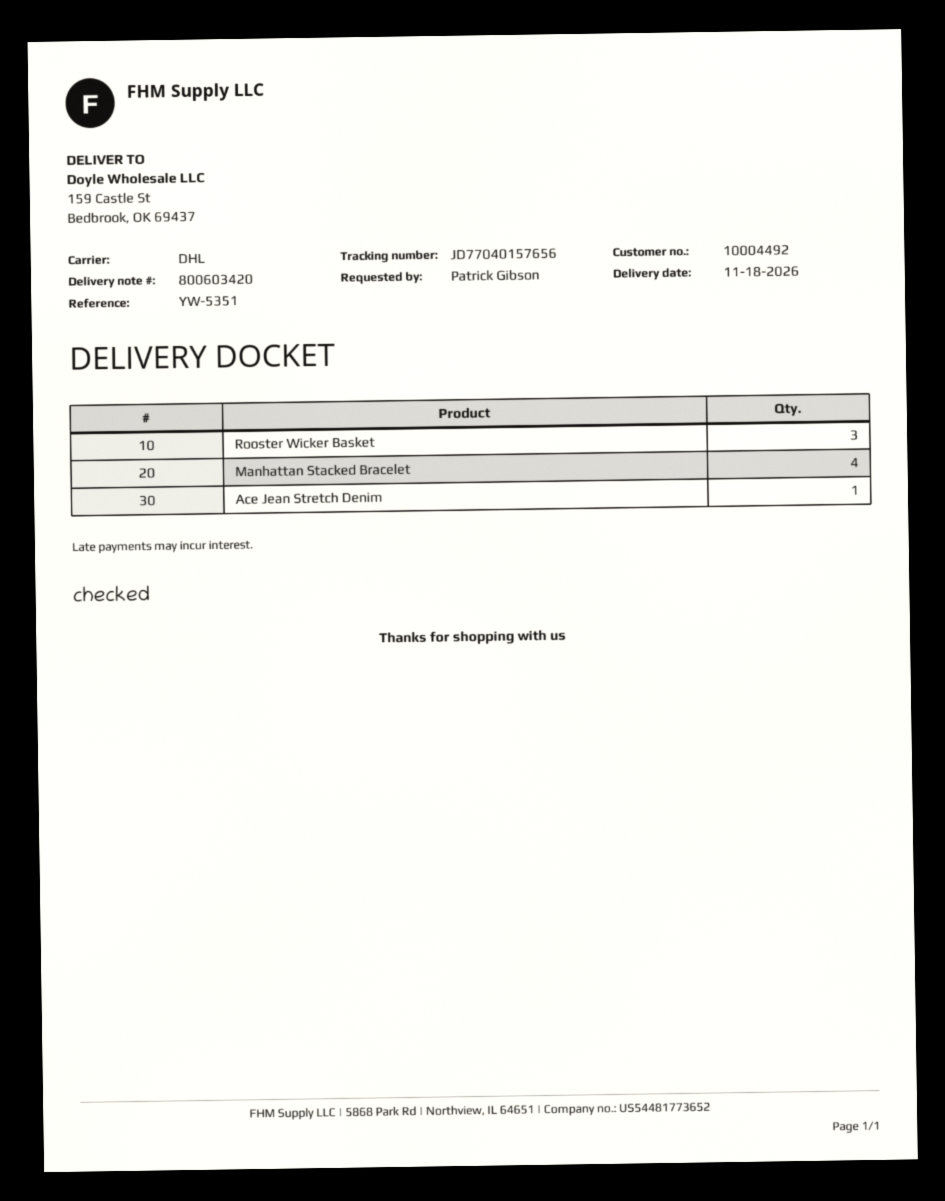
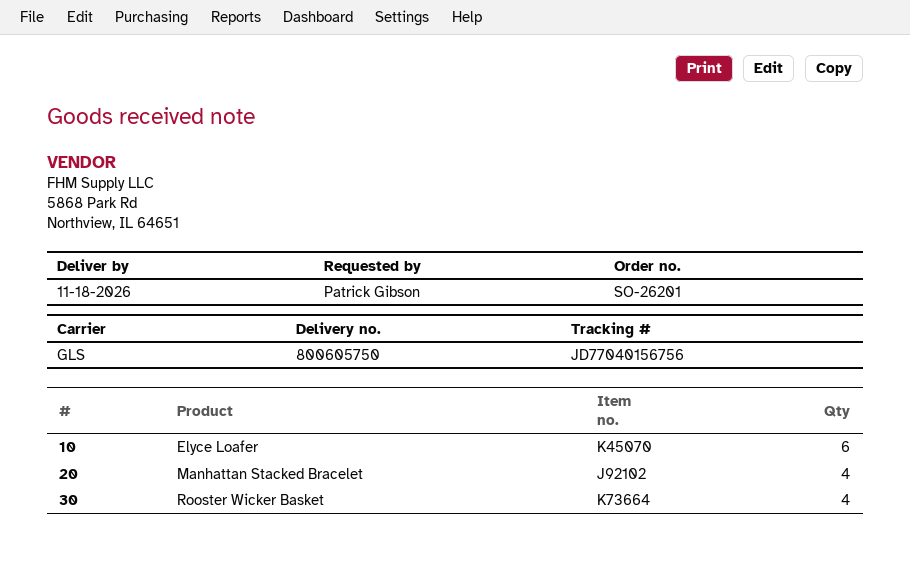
delivery note number: 800603420 -> 800605750
shipping method: DHL -> GLS
tracking number: JD77040157656 -> JD77040156756
Rooster Wicker Basket: 3 -> 4
Ace Jean Stretch Denim: 1 -> none
Elyce Loafer: none -> 6

